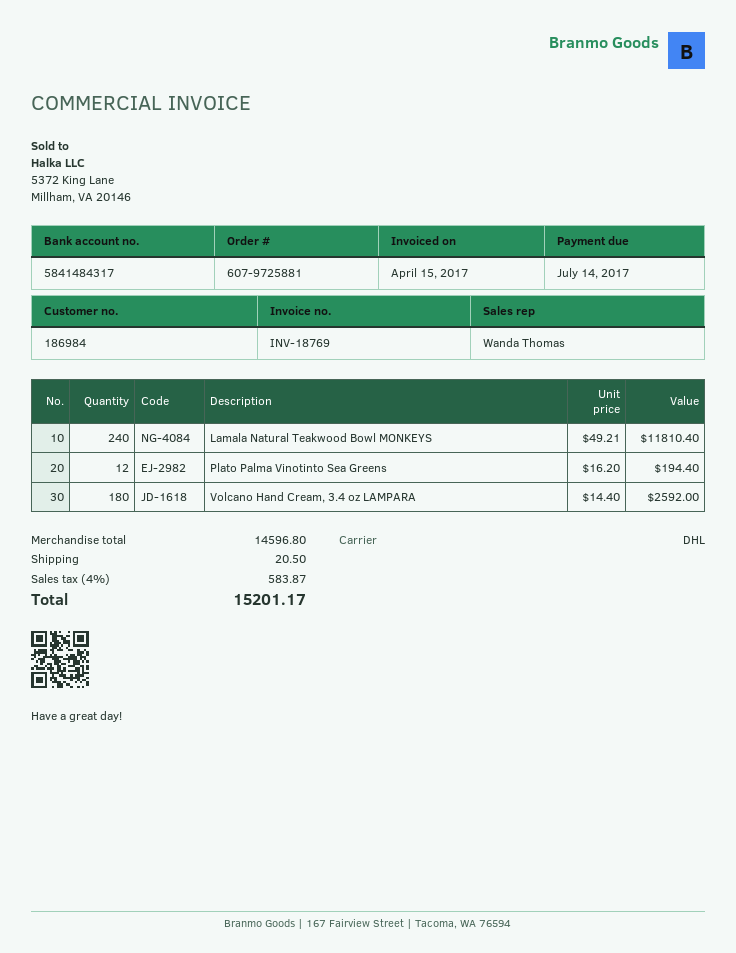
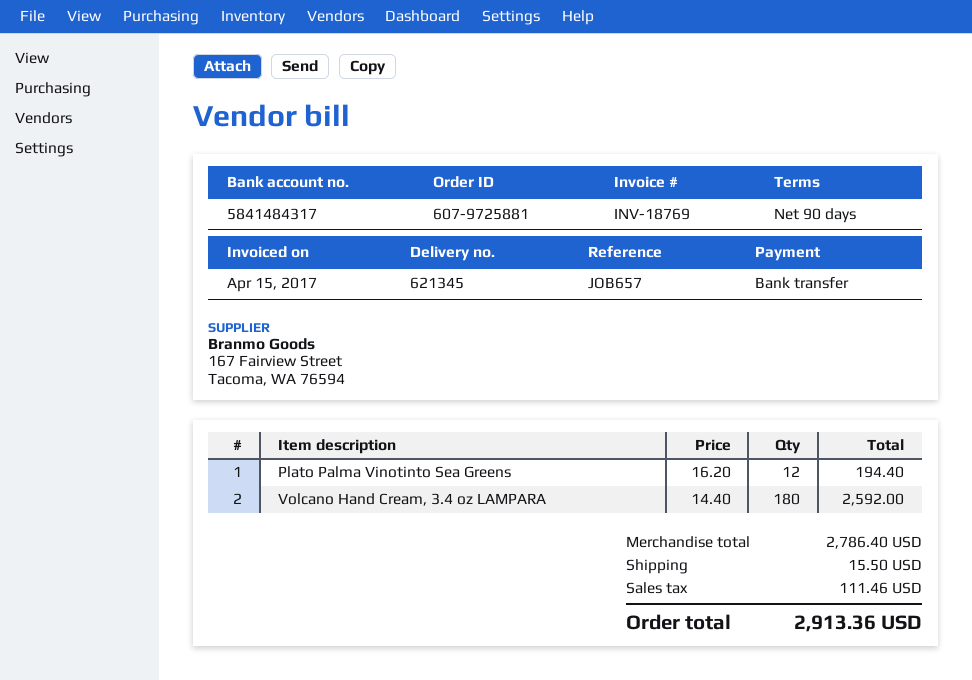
Lamala Natural Teakwood Bowl MONKEYS: 240 x 49.21 = 11810.40 -> none
subtotal: 14596.80 -> 2786.40
shipping: 20.50 -> 15.50
tax: 583.87 -> 111.46
total: 15201.17 -> 2913.36

